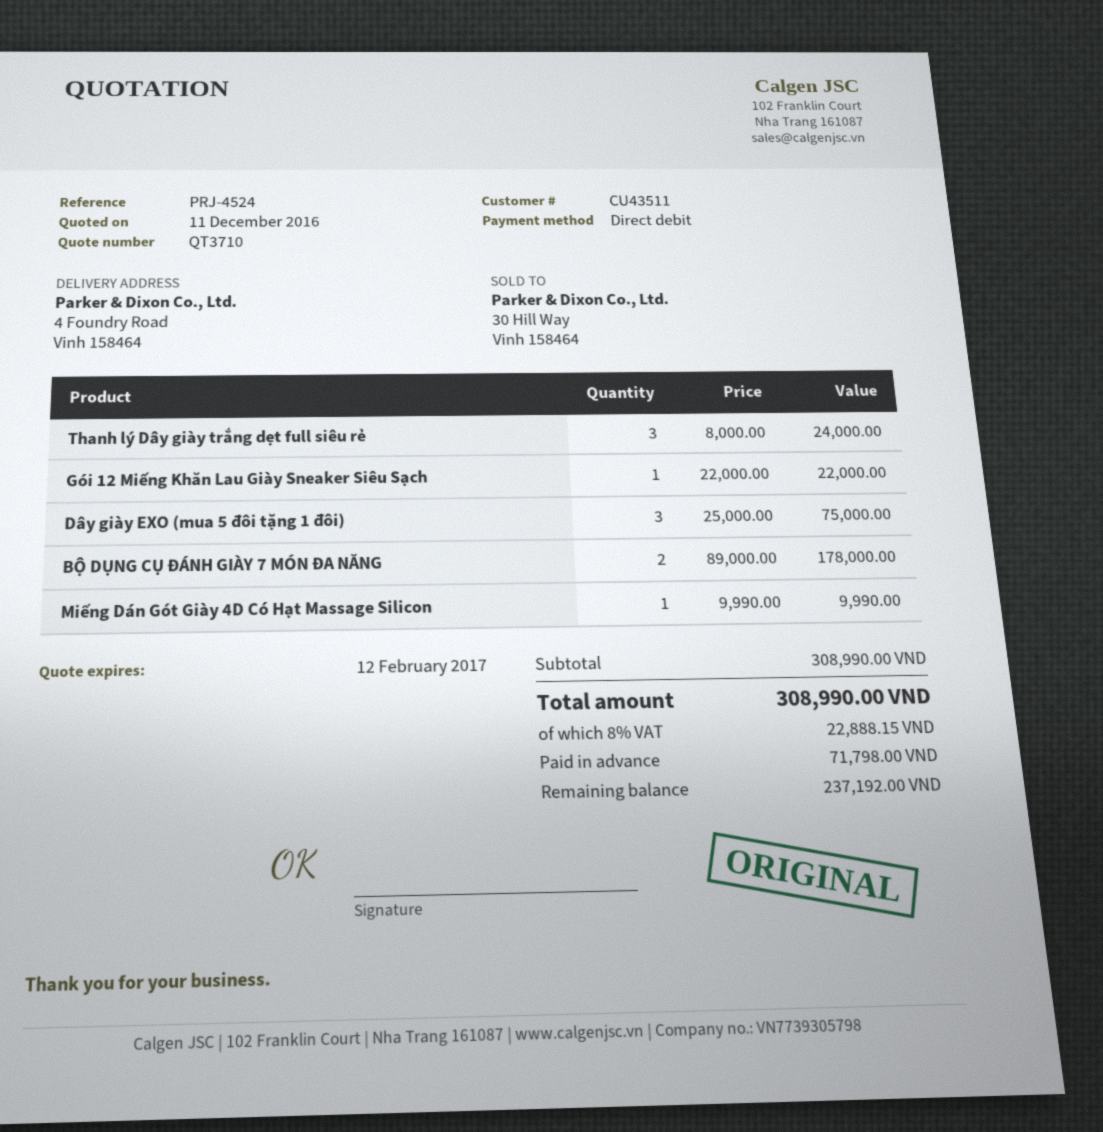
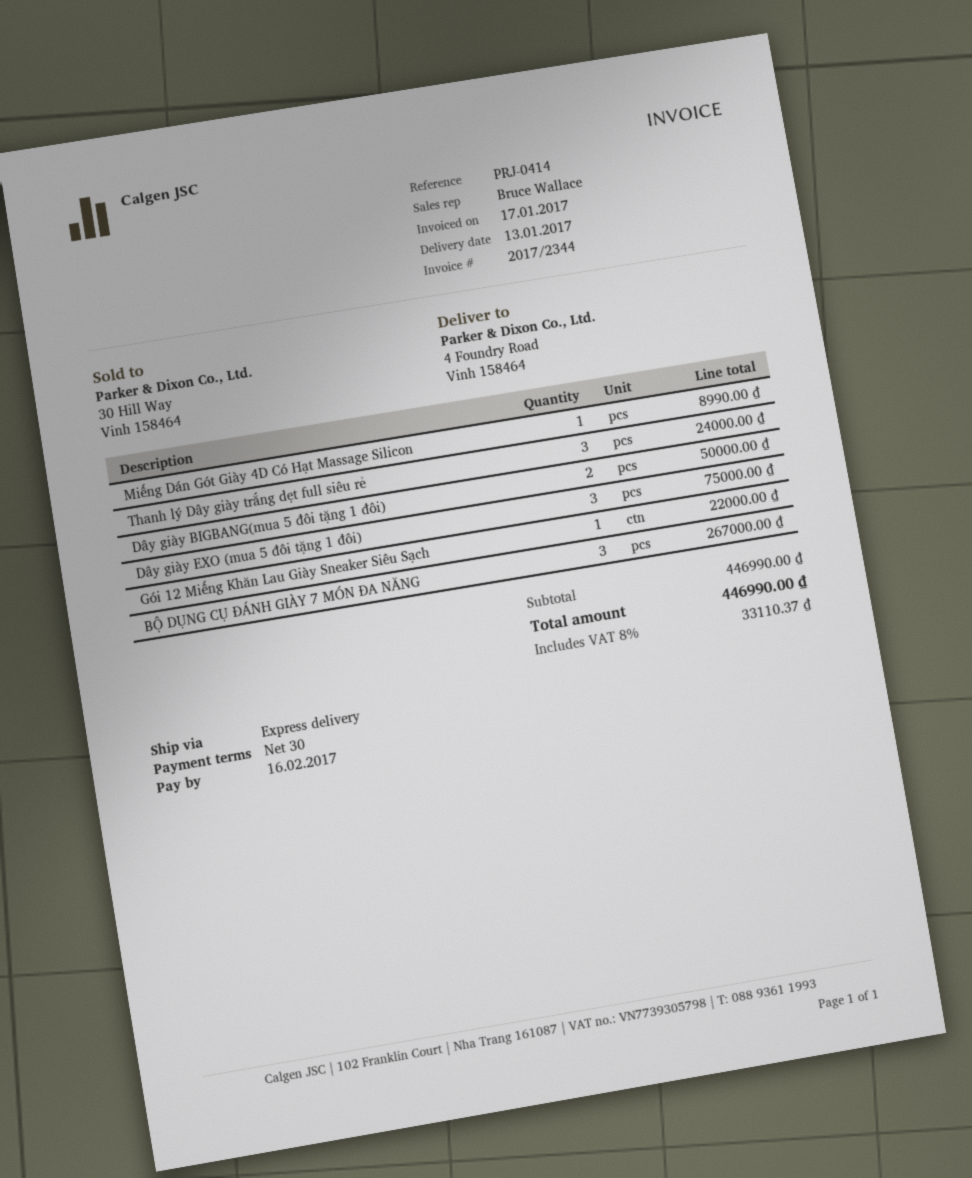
reference: PRJ-4524 -> PRJ-0414
BỘ DỤNG CỤ ĐÁNH GIÀY 7 MÓN ĐA NĂNG: 2 for 178000.00 -> 3 for 267000.00
Miếng Dán Gót Giày 4D Có Hạt Massage Silicon: 1 for 9990.00 -> 1 for 8990.00
Dây giày BIGBANG(mua 5 đôi tặng 1 đôi): none -> 2 for 50000.00
subtotal: 308990.00 -> 446990.00
tax: 8% = 22888.15 -> 8% = 33110.37
total: 308990.00 -> 446990.00

